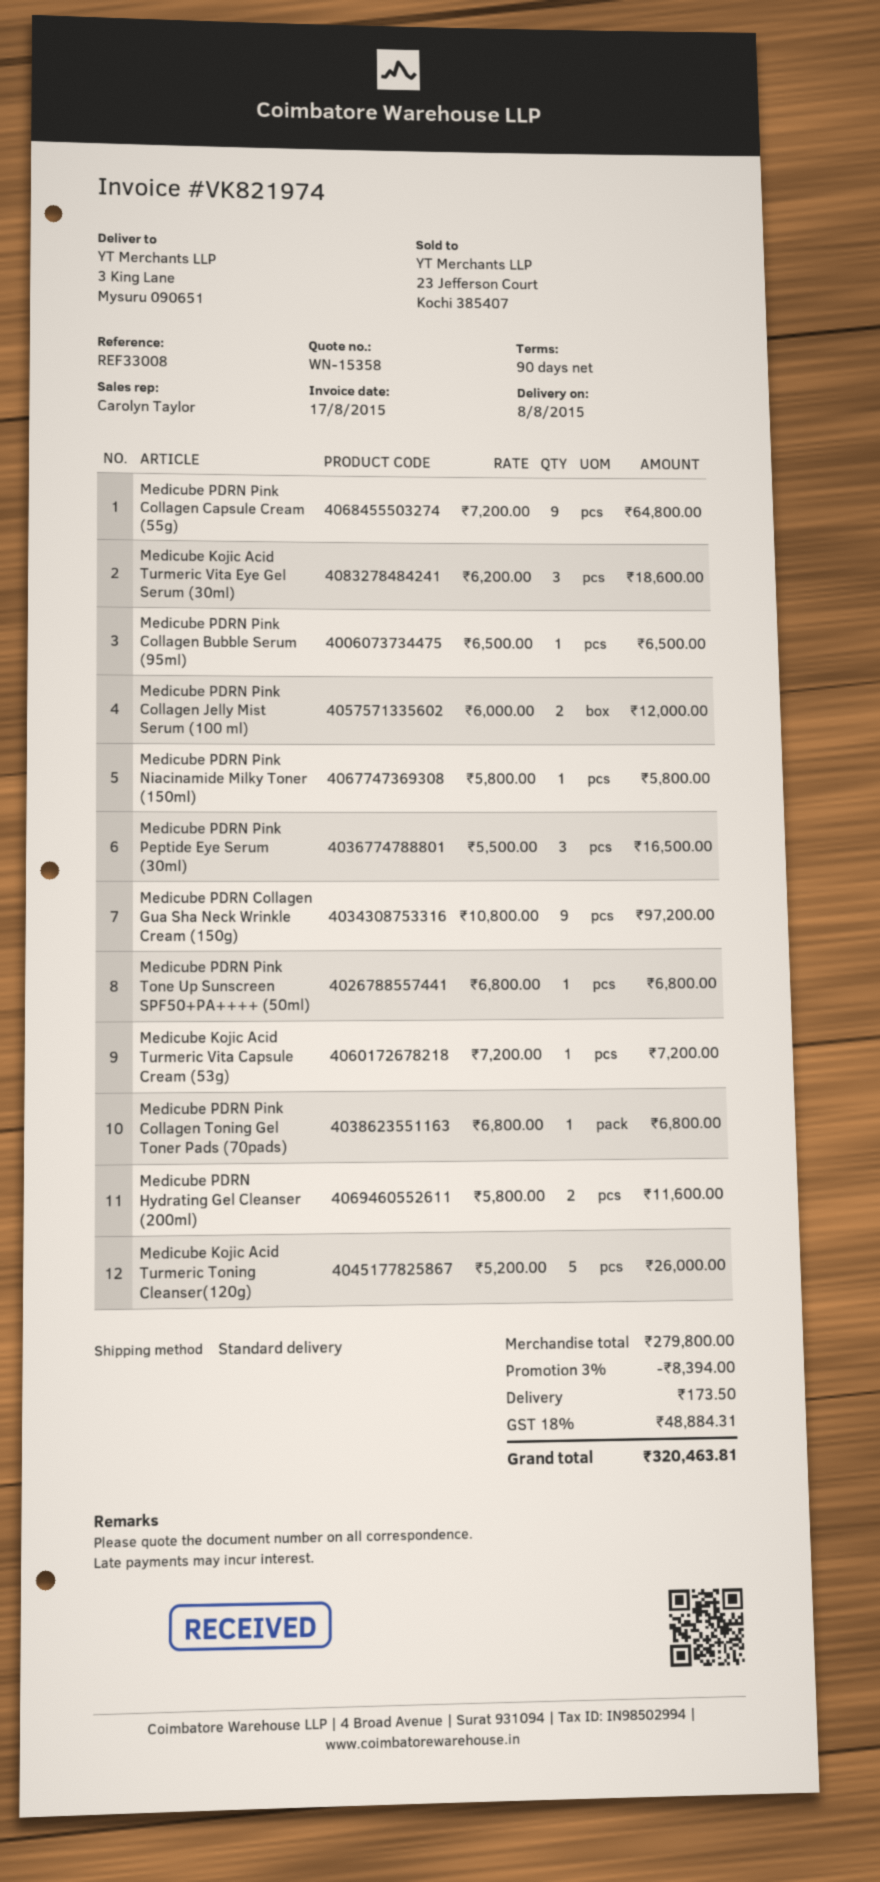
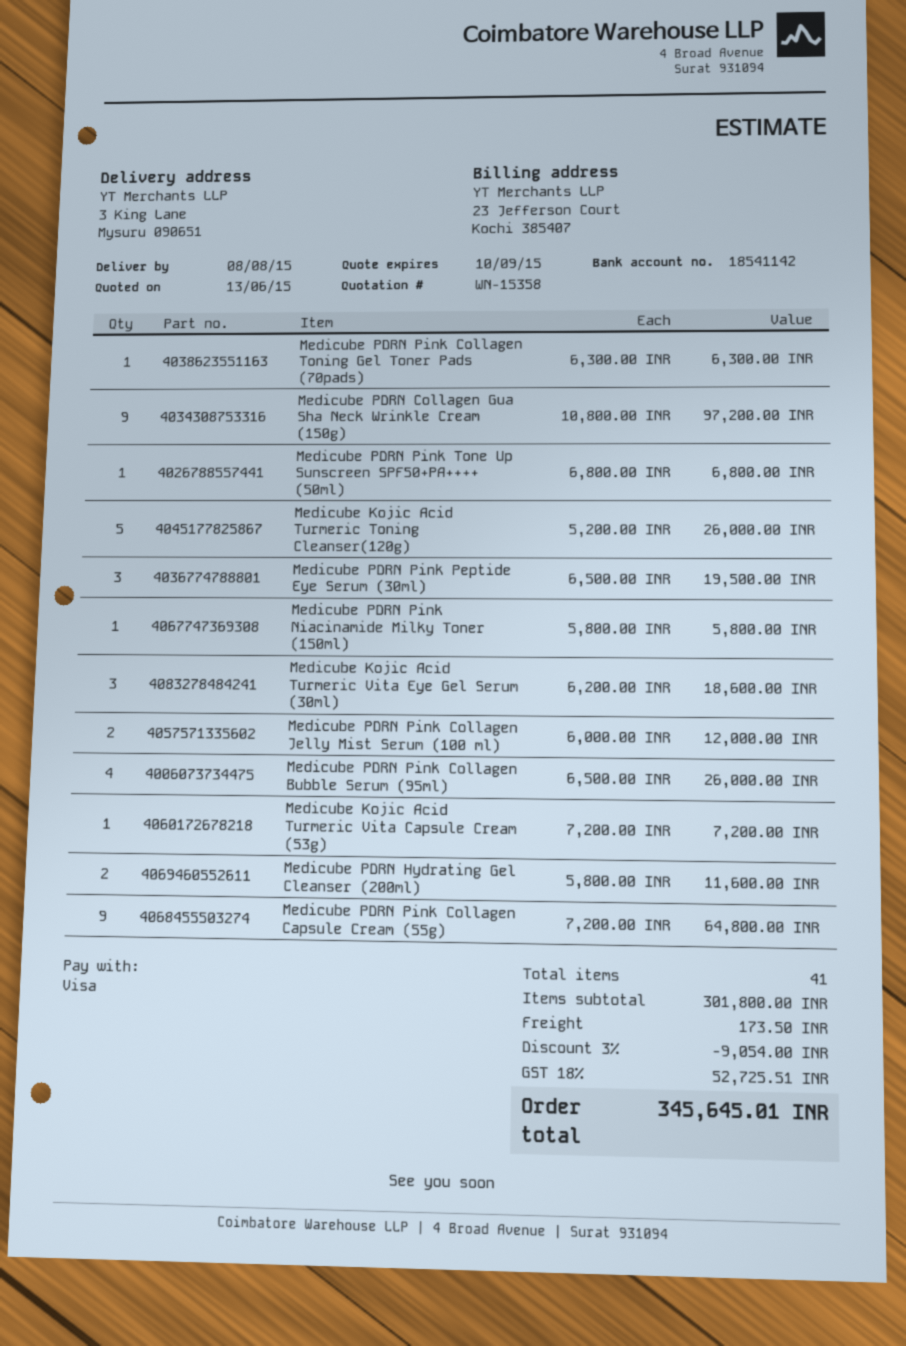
Medicube PDRN Pink Collagen Bubble Serum (95ml): 1 x 6500.00 = 6500.00 -> 4 x 6500.00 = 26000.00
Medicube PDRN Pink Peptide Eye Serum (30ml): 3 x 5500.00 = 16500.00 -> 3 x 6500.00 = 19500.00
Medicube PDRN Pink Collagen Toning Gel Toner Pads (70pads): 1 x 6800.00 = 6800.00 -> 1 x 6300.00 = 6300.00
subtotal: 279800.00 -> 301800.00
discount: 3% = 8394.00 -> 3% = 9054.00
tax: 18% = 48884.31 -> 18% = 52725.51
total: 320463.81 -> 345645.01

